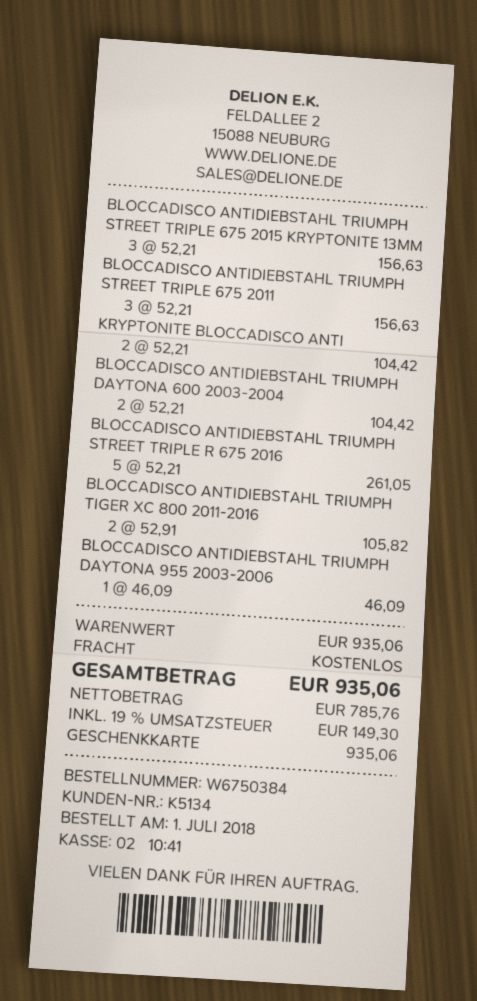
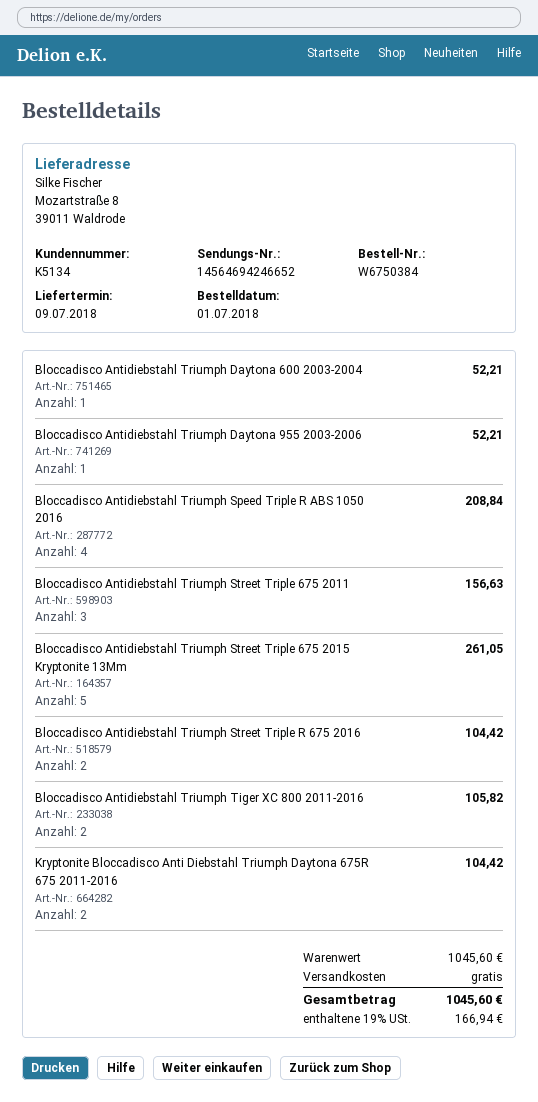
BLOCCADISCO ANTIDIEBSTAHL TRIUMPH STREET TRIPLE 675 2015 KRYPTONITE 13MM: 3 for 156.63 -> 5 for 261.05
BLOCCADISCO ANTIDIEBSTAHL TRIUMPH DAYTONA 600 2003-2004: 2 for 104.42 -> 1 for 52.21
BLOCCADISCO ANTIDIEBSTAHL TRIUMPH STREET TRIPLE R 675 2016: 5 for 261.05 -> 2 for 104.42
BLOCCADISCO ANTIDIEBSTAHL TRIUMPH DAYTONA 955 2003-2006: 1 for 46.09 -> 1 for 52.21
Bloccadisco Antidiebstahl Triumph Speed Triple R ABS 1050 2016: none -> 4 for 208.84
subtotal: 935.06 -> 1045.60
tax: 19% = 149.30 -> 19% = 166.94
total: 935.06 -> 1045.60

